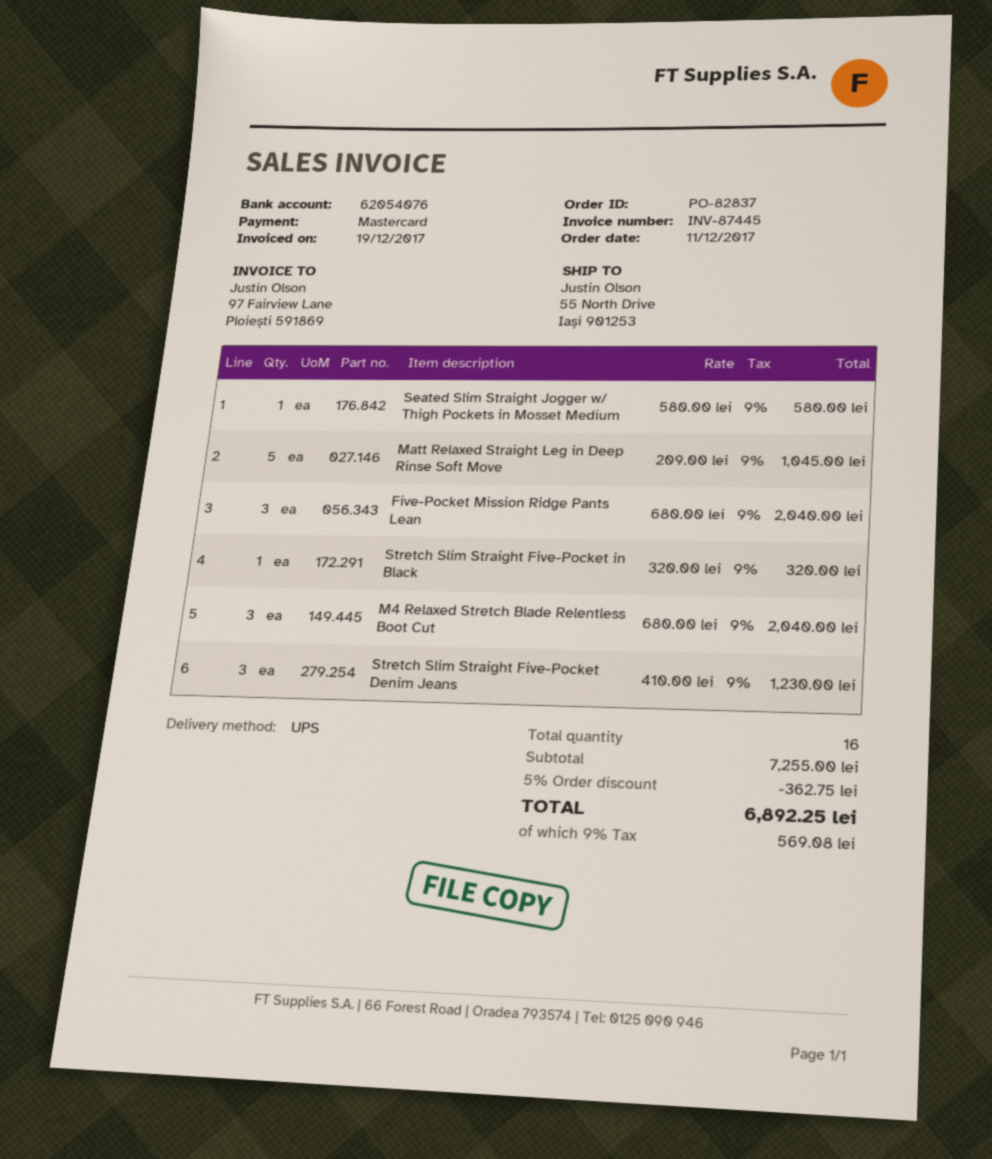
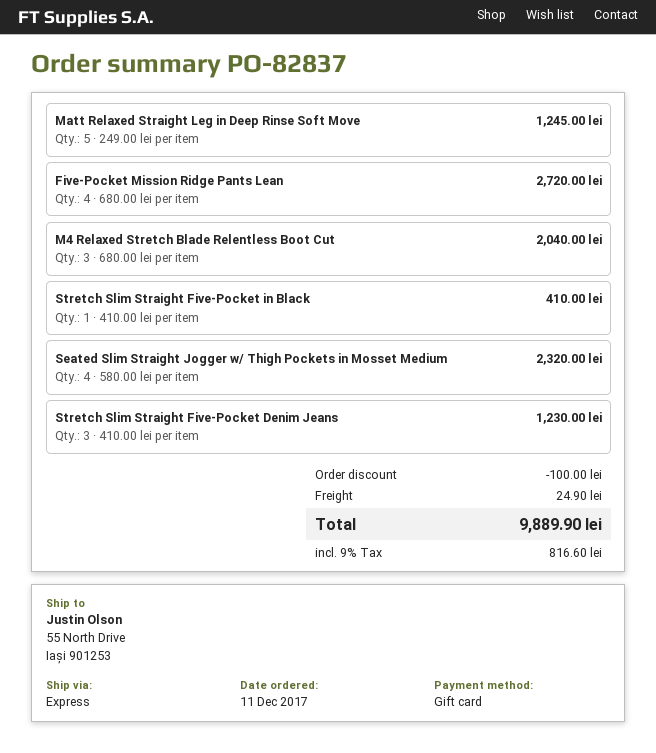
payment method: Mastercard -> gift card
shipping method: UPS -> express
Seated Slim Straight Jogger w/ Thigh Pockets in Mosset Medium: 1 x 580.00 = 580.00 -> 4 x 580.00 = 2320.00
Matt Relaxed Straight Leg in Deep Rinse Soft Move: 5 x 209.00 = 1045.00 -> 5 x 249.00 = 1245.00
Five-Pocket Mission Ridge Pants Lean: 3 x 680.00 = 2040.00 -> 4 x 680.00 = 2720.00
Stretch Slim Straight Five-Pocket in Black: 1 x 320.00 = 320.00 -> 1 x 410.00 = 410.00
discount: 362.75 -> 100.00
shipping: none -> 24.90
tax: 9% = 569.08 -> 9% = 816.60
total: 6892.25 -> 9889.90

